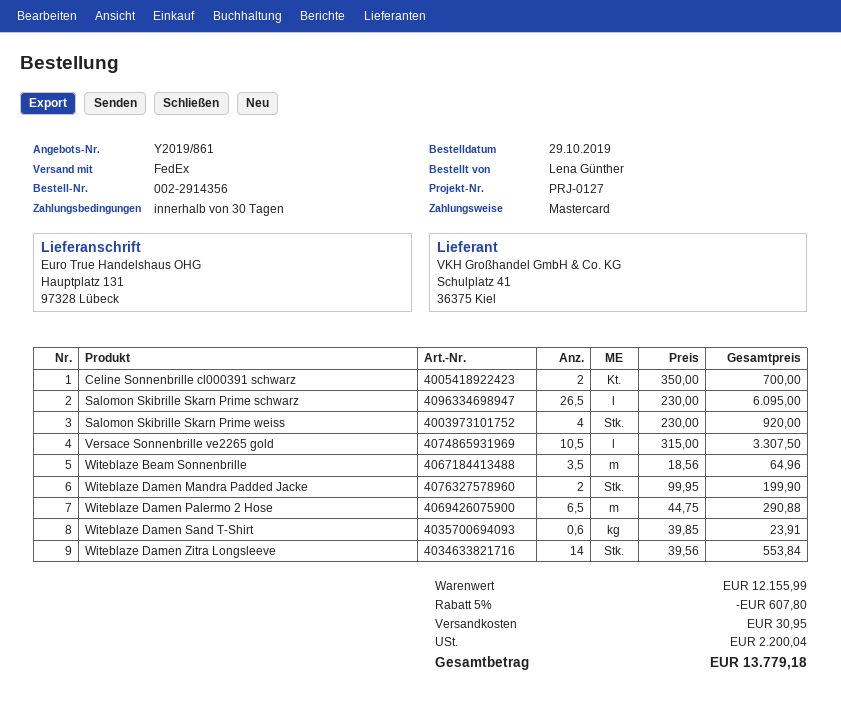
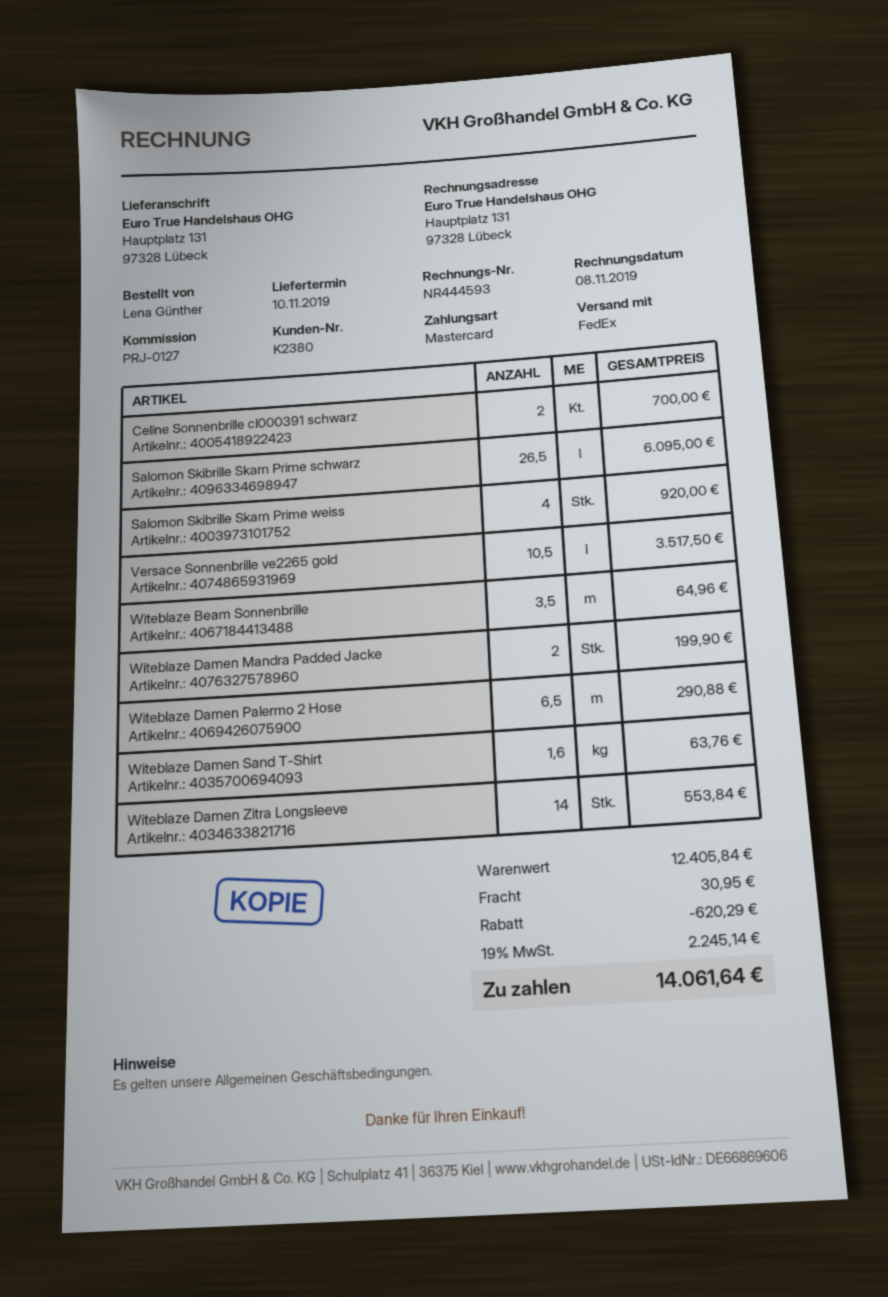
Versace Sonnenbrille ve2265 gold: 10.5 for 3307.50 -> 10.5 for 3517.50
Witeblaze Damen Sand T-Shirt: 0.6 for 23.91 -> 1.6 for 63.76
subtotal: 12155.99 -> 12405.84
discount: 607.80 -> 620.29
tax: 2200.04 -> 2245.14
total: 13779.18 -> 14061.64

